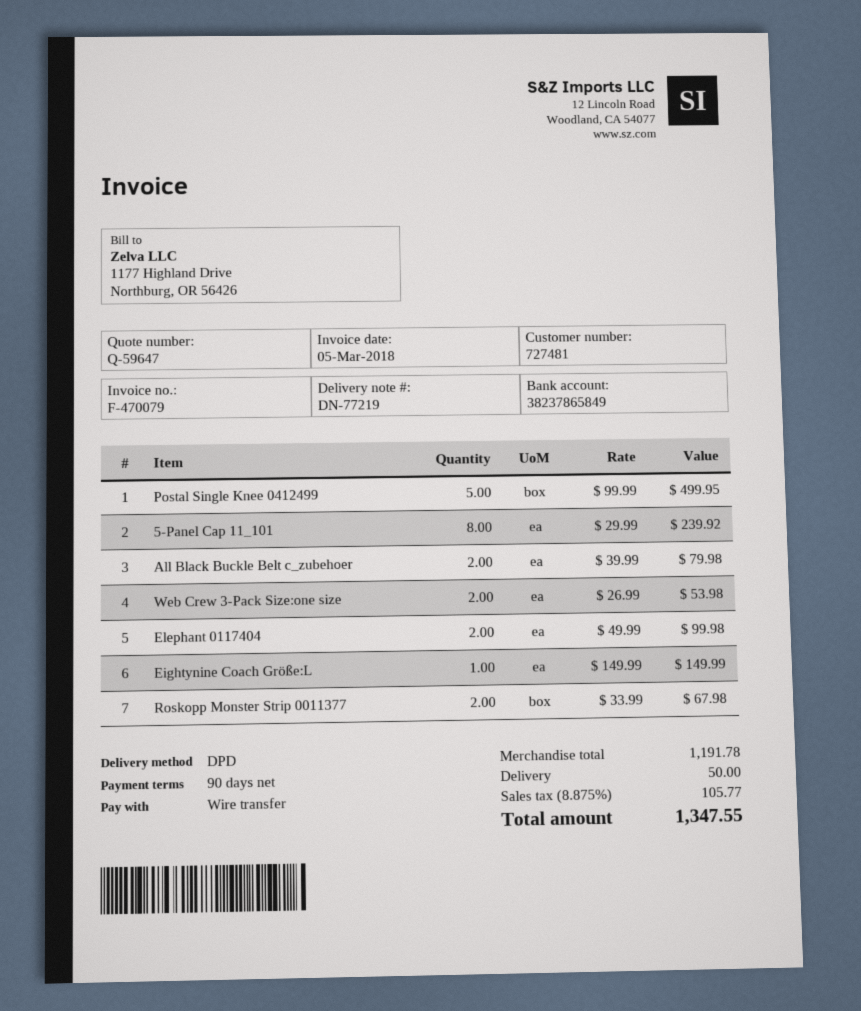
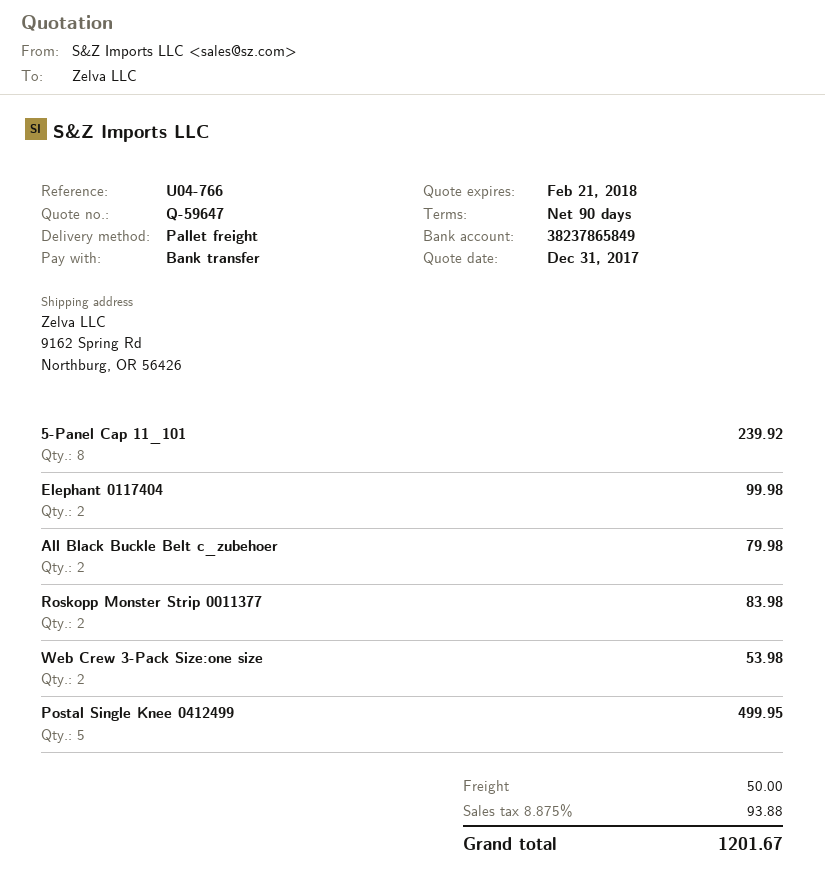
shipping method: DPD -> pallet freight
Eightynine Coach Größe:L: 1 for 149.99 -> none
Roskopp Monster Strip 0011377: 2 for 67.98 -> 2 for 83.98
tax: 8.875% = 105.77 -> 8.875% = 93.88
total: 1347.55 -> 1201.67

